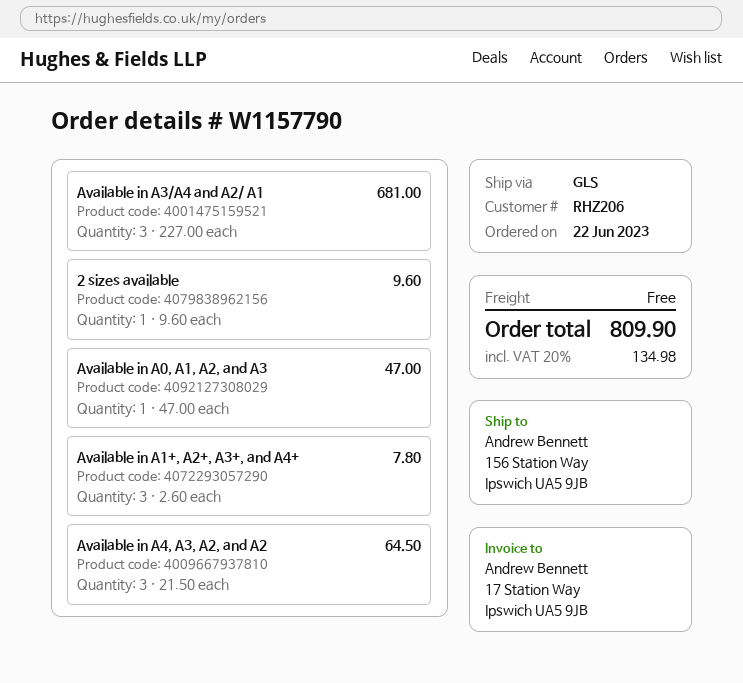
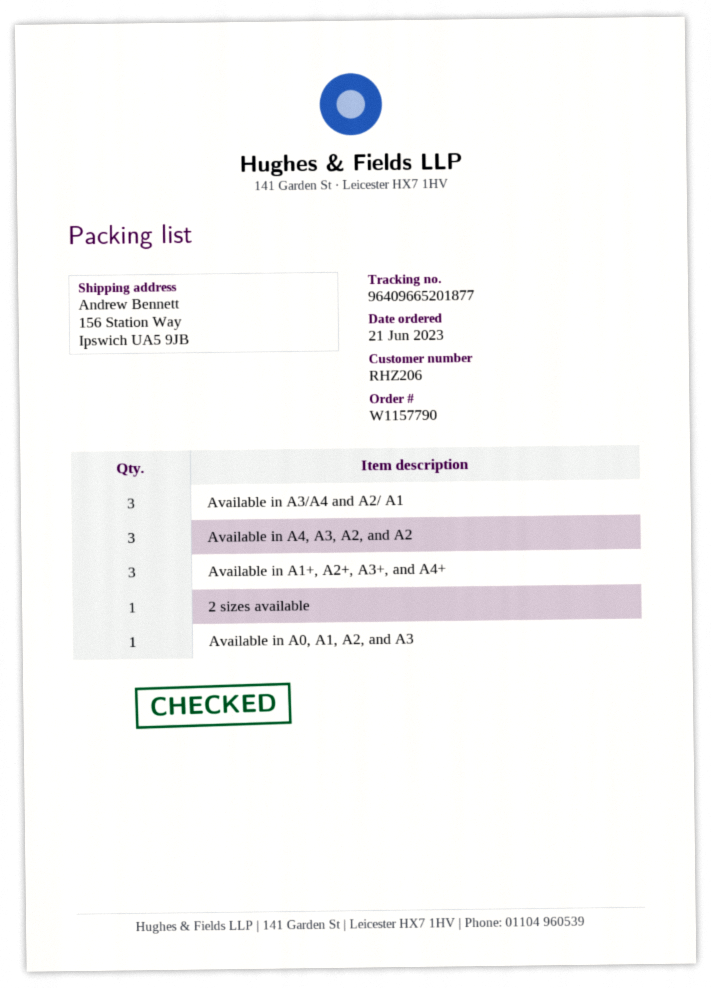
order date: 2023-06-22 -> 2023-06-21

